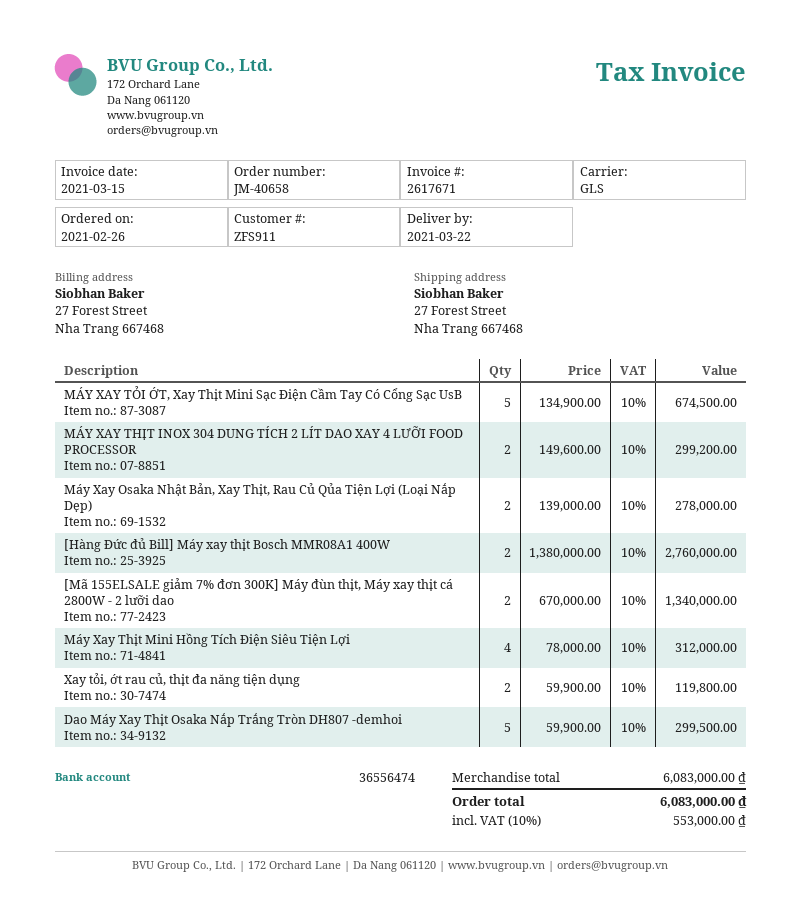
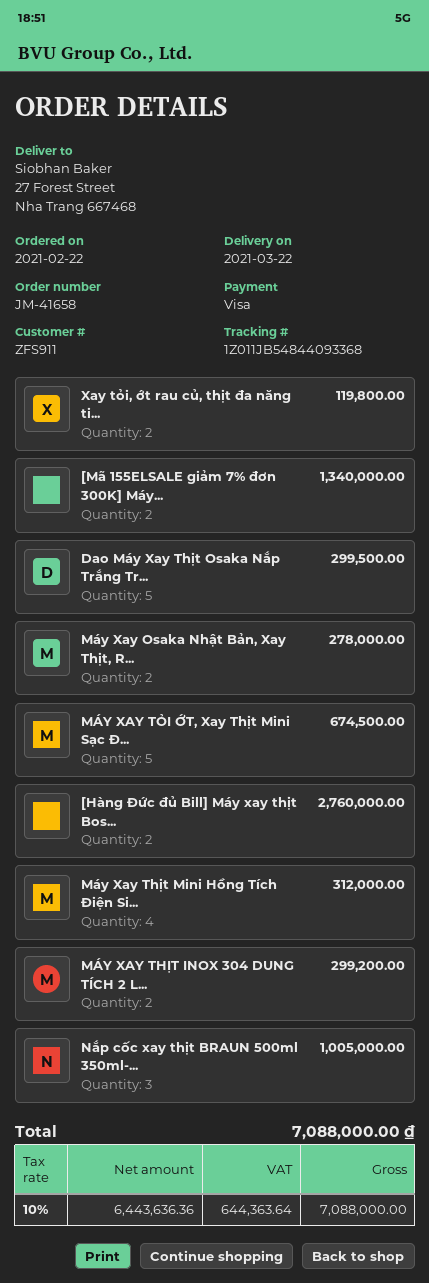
order number: JM-40658 -> JM-41658
order date: 2021-02-26 -> 2021-02-22
Nắp cốc xay thịt BRAUN 500ml 350ml-...: none -> 3 for 1005000.00
tax: 10% = 553000.00 -> 10% = 644363.64
total: 6083000.00 -> 7088000.00

